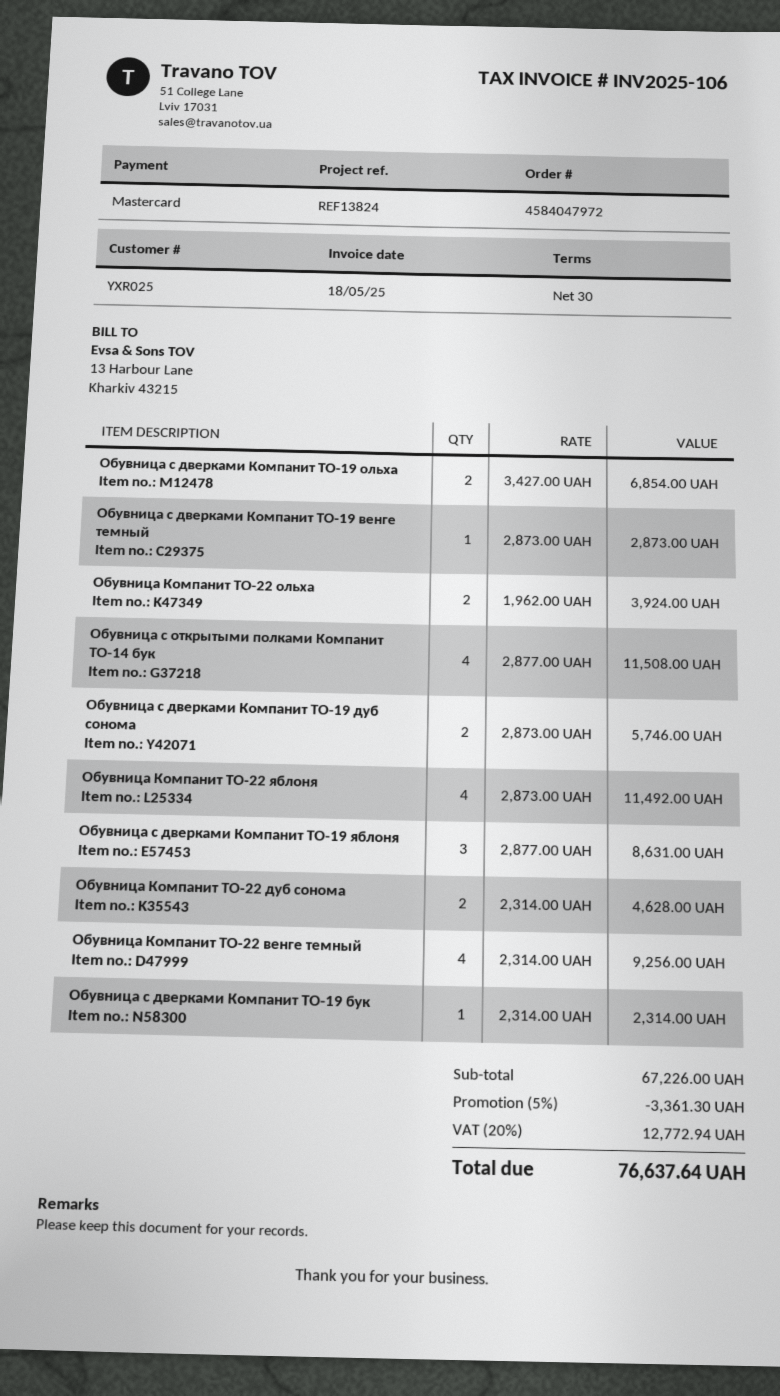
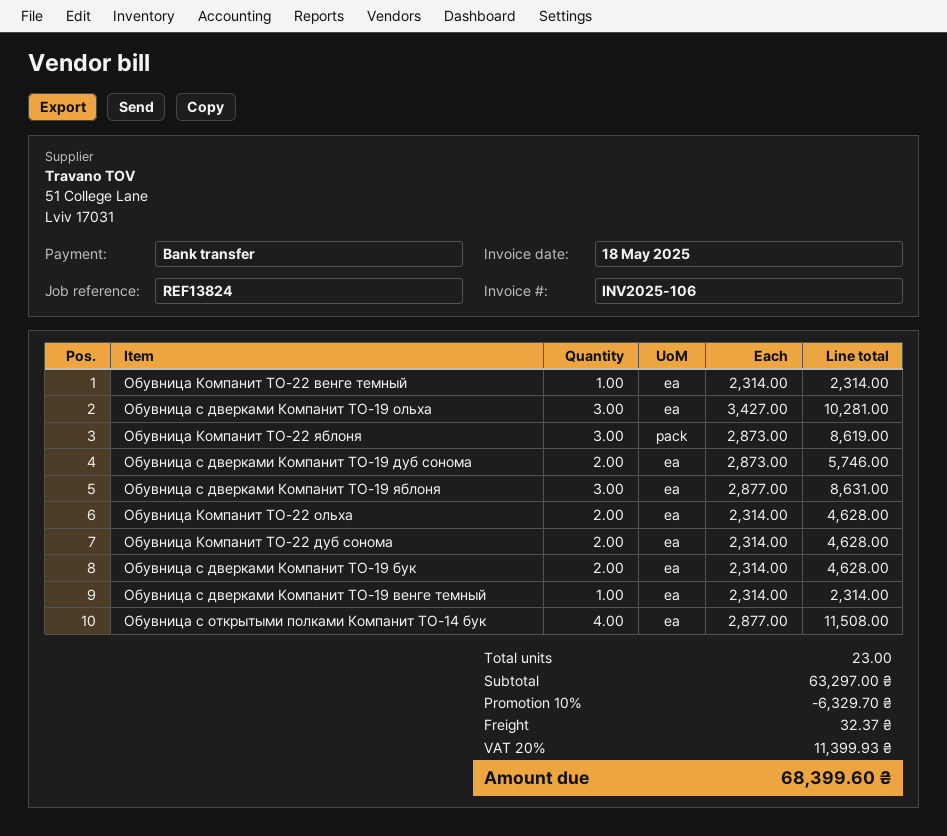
payment method: Mastercard -> bank transfer
Обувница с дверками Компанит ТО-19 ольха: 2 x 3427.00 = 6854.00 -> 3 x 3427.00 = 10281.00
Обувница с дверками Компанит ТО-19 венге темный: 1 x 2873.00 = 2873.00 -> 1 x 2314.00 = 2314.00
Обувница Компанит ТО-22 ольха: 2 x 1962.00 = 3924.00 -> 2 x 2314.00 = 4628.00
Обувница Компанит ТО-22 яблоня: 4 x 2873.00 = 11492.00 -> 3 x 2873.00 = 8619.00
Обувница Компанит ТО-22 венге темный: 4 x 2314.00 = 9256.00 -> 1 x 2314.00 = 2314.00
Обувница с дверками Компанит ТО-19 бук: 1 x 2314.00 = 2314.00 -> 2 x 2314.00 = 4628.00
subtotal: 67226.00 -> 63297.00
discount: 5% = 3361.30 -> 10% = 6329.70
shipping: none -> 32.37
tax: 20% = 12772.94 -> 20% = 11399.93
total: 76637.64 -> 68399.60

